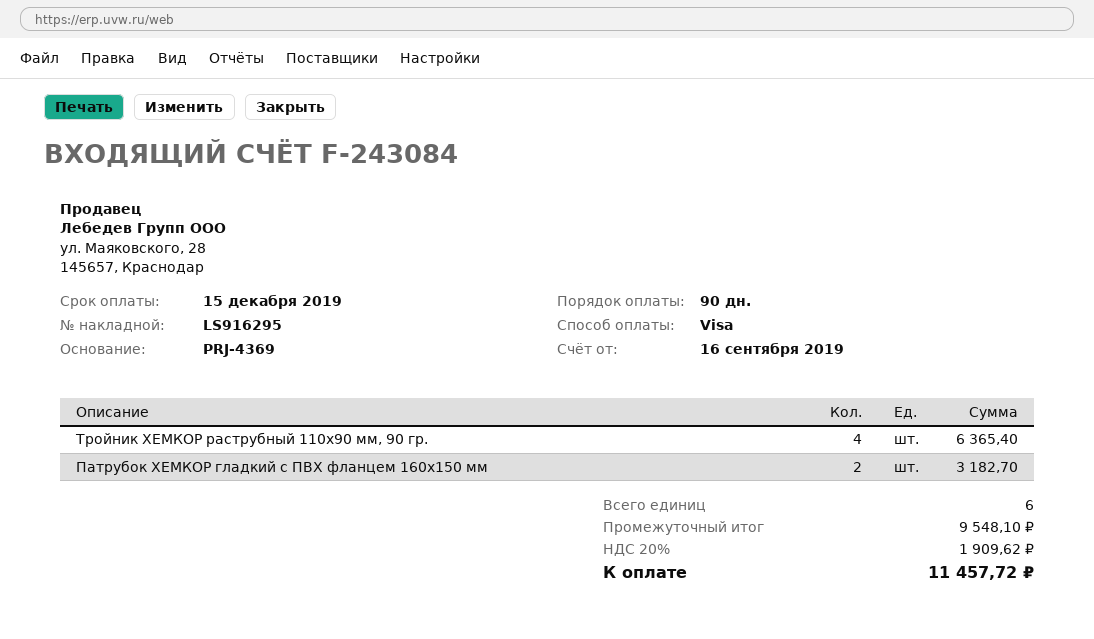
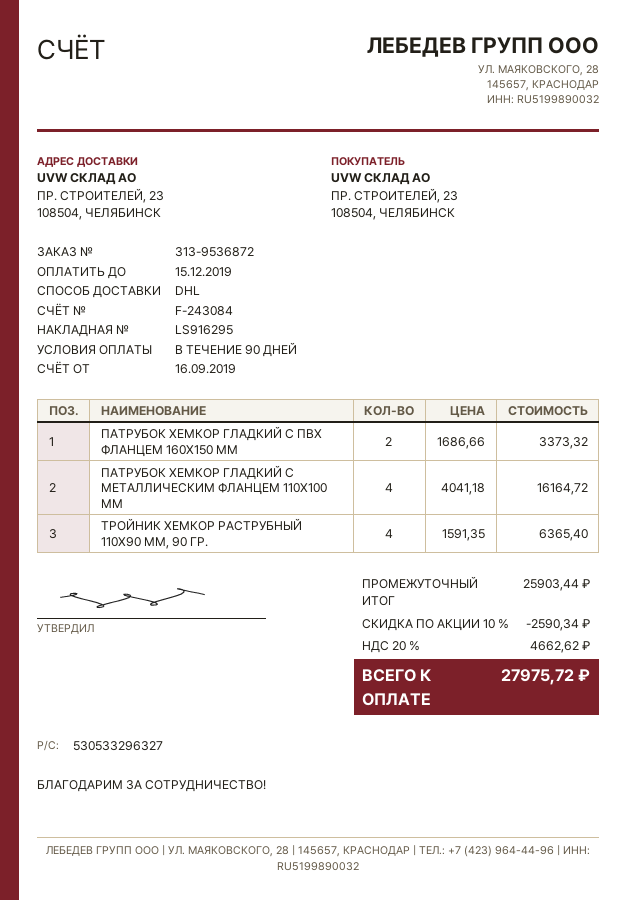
Патрубок ХЕМКОР гладкий с ПВХ фланцем 160х150 мм: 2 for 3182.70 -> 2 for 3373.32
ПАТРУБОК ХЕМКОР ГЛАДКИЙ С МЕТАЛЛИЧЕСКИМ ФЛАНЦЕМ 110Х100 ММ: none -> 4 for 16164.72
subtotal: 9548.10 -> 25903.44
discount: none -> 10% = 2590.34
tax: 20% = 1909.62 -> 20% = 4662.62
total: 11457.72 -> 27975.72

